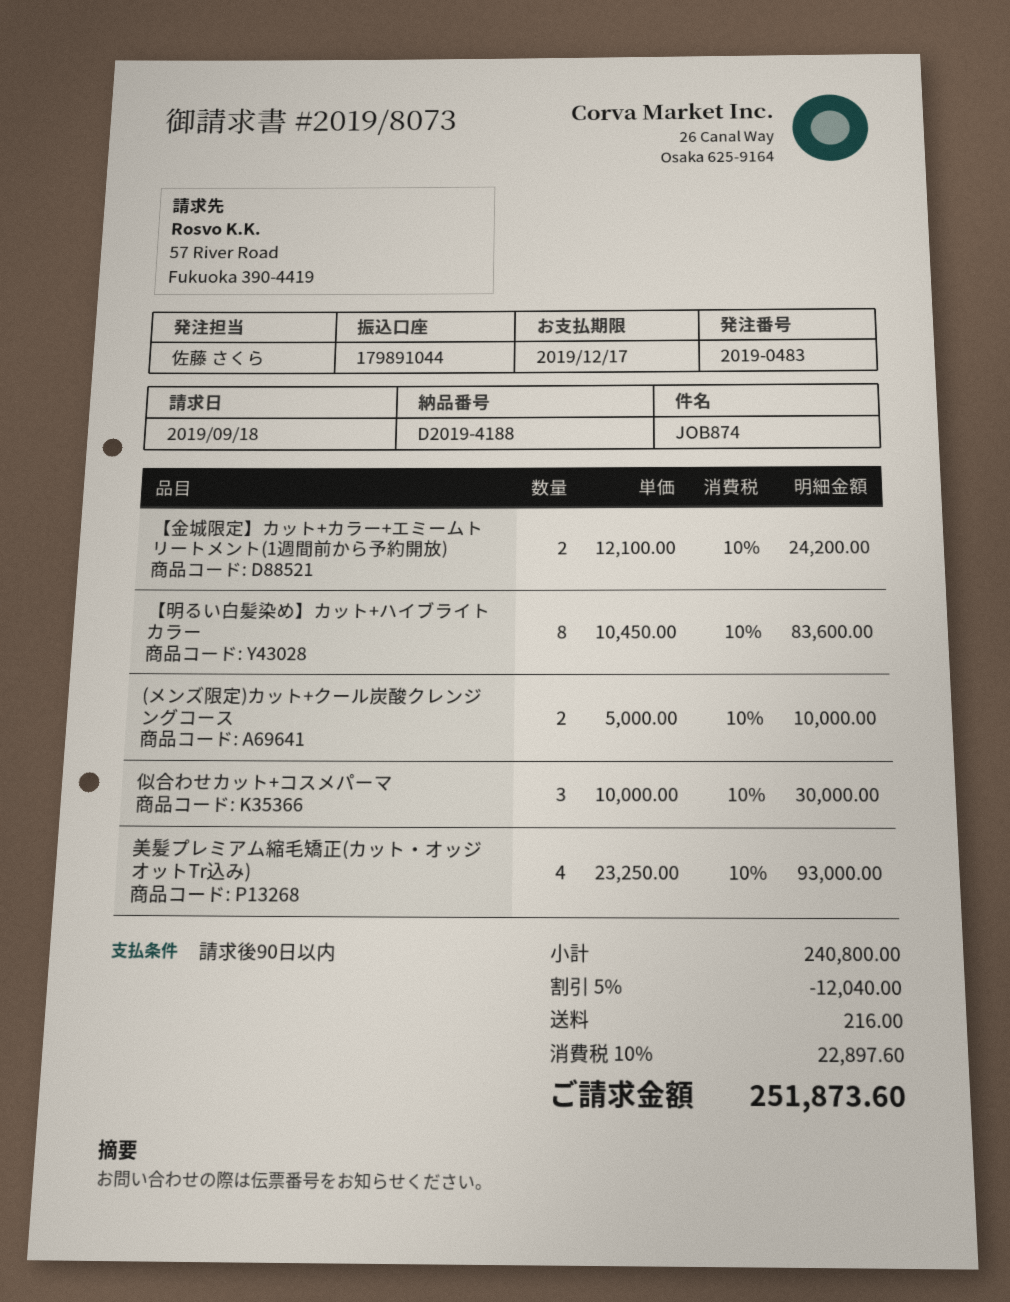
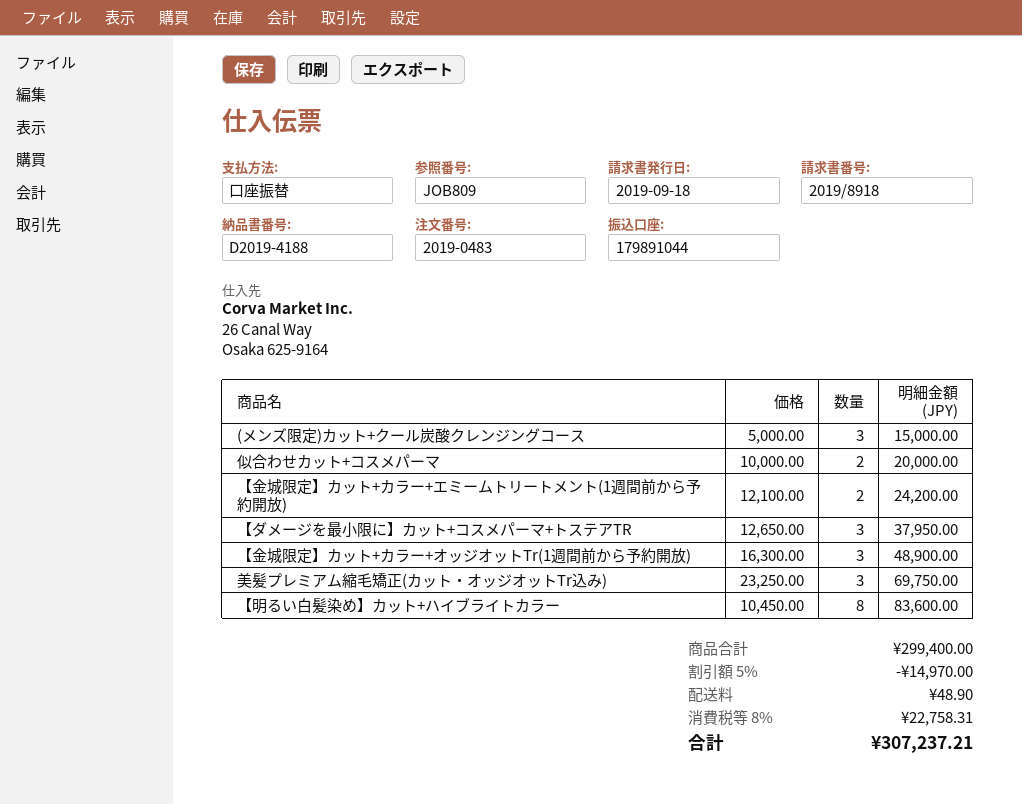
invoice number: 2019/8073 -> 2019/8918
reference: JOB874 -> JOB809
(メンズ限定)カット+クール炭酸クレンジングコース: 2 x 5000.00 = 10000.00 -> 3 x 5000.00 = 15000.00
似合わせカット+コスメパーマ: 3 x 10000.00 = 30000.00 -> 2 x 10000.00 = 20000.00
美髪プレミアム縮毛矯正(カット・オッジオットTr込み): 4 x 23250.00 = 93000.00 -> 3 x 23250.00 = 69750.00
【ダメージを最小限に】カット+コスメパーマ+トステアTR: none -> 3 x 12650.00 = 37950.00
【金城限定】カット+カラー+オッジオットTr(1週間前から予約開放): none -> 3 x 16300.00 = 48900.00
subtotal: 240800.00 -> 299400.00
discount: 5% = 12040.00 -> 5% = 14970.00
shipping: 216.00 -> 48.90
tax: 10% = 22897.60 -> 8% = 22758.31
total: 251873.60 -> 307237.21

